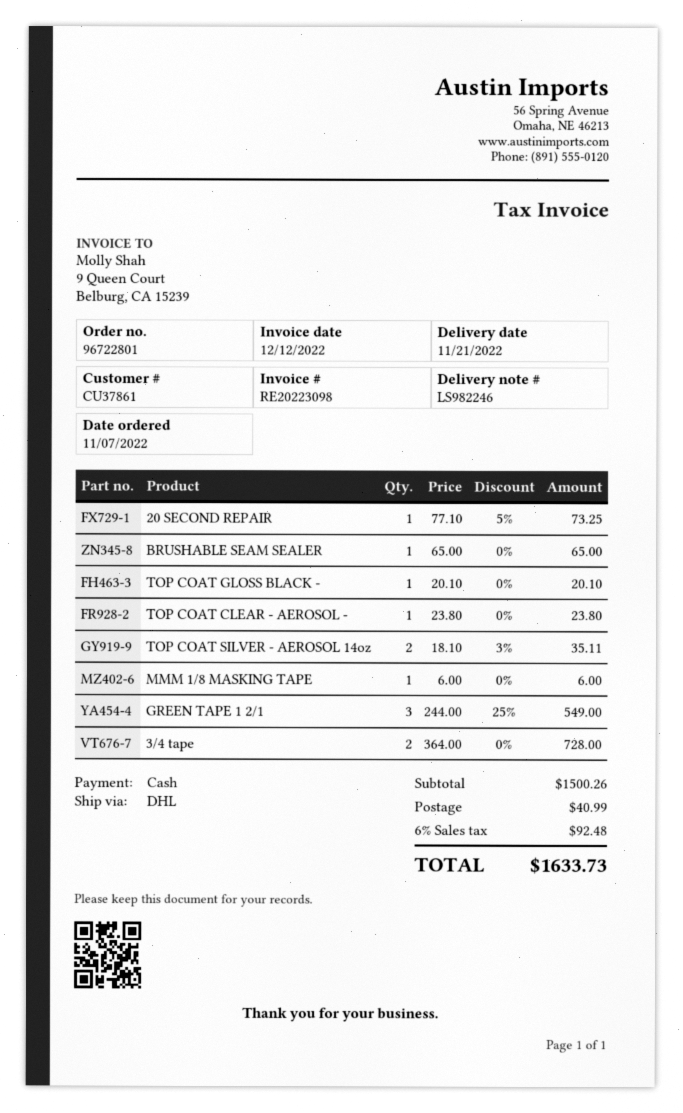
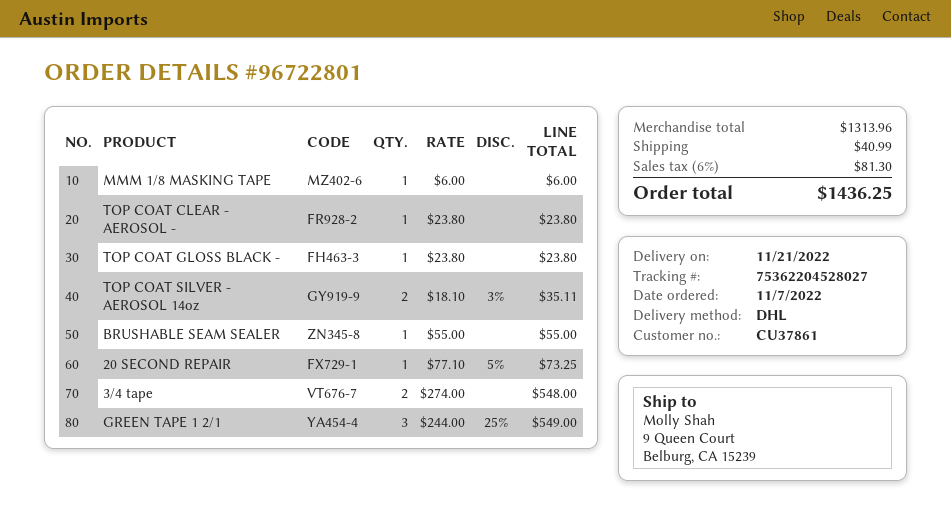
BRUSHABLE SEAM SEALER: 1 x 65.00 = 65.00 -> 1 x 55.00 = 55.00
TOP COAT GLOSS BLACK -: 1 x 20.10 = 20.10 -> 1 x 23.80 = 23.80
3/4 tape: 2 x 364.00 = 728.00 -> 2 x 274.00 = 548.00
subtotal: 1500.26 -> 1313.96
tax: 6% = 92.48 -> 6% = 81.30
total: 1633.73 -> 1436.25

